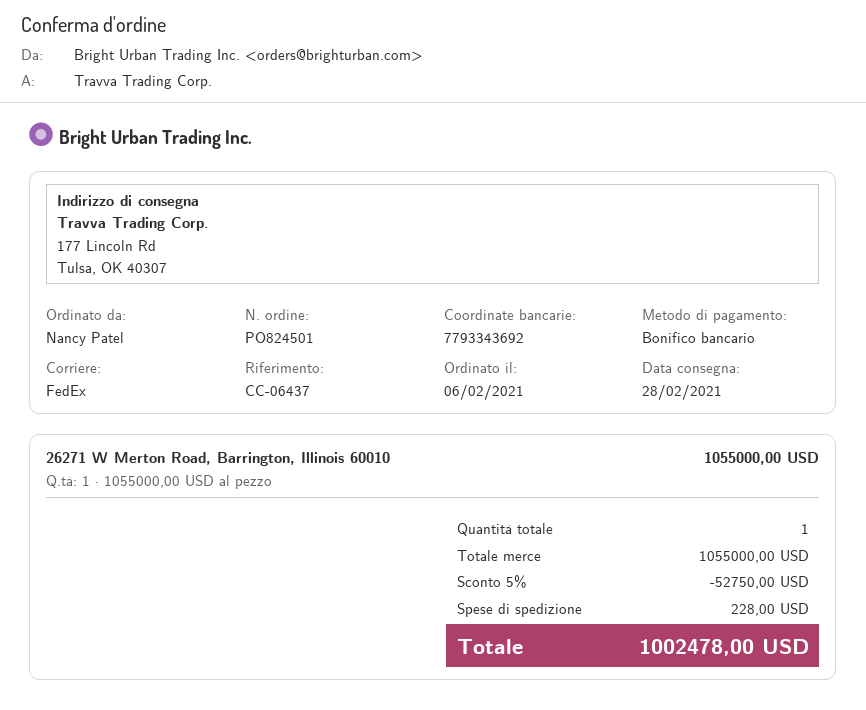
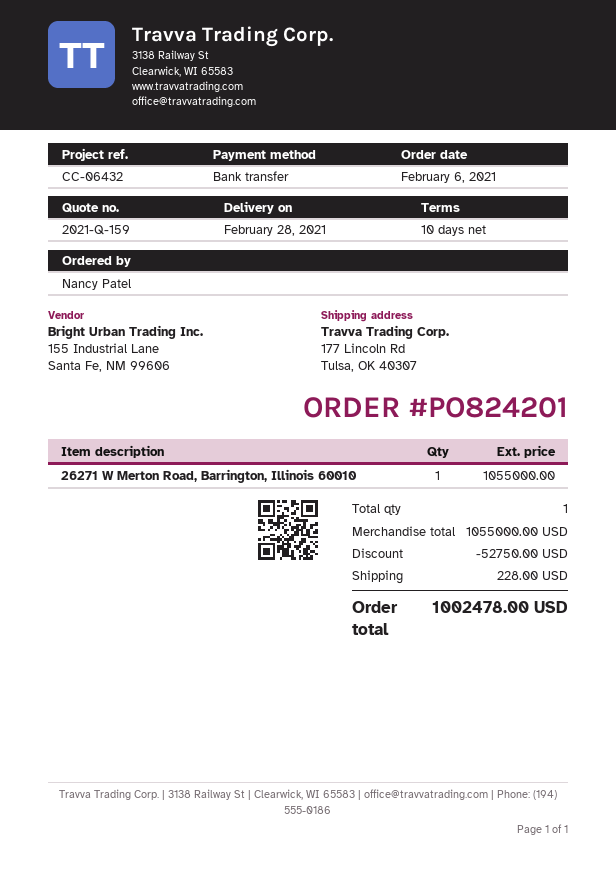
order number: PO824501 -> PO824201
reference: CC-06437 -> CC-06432

